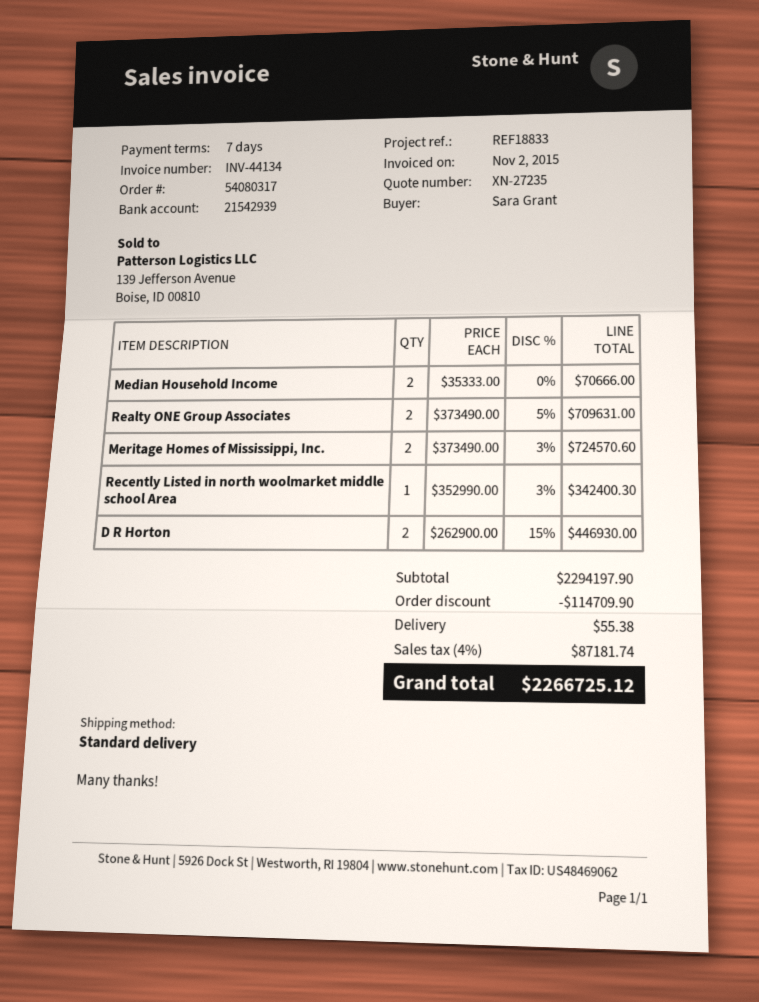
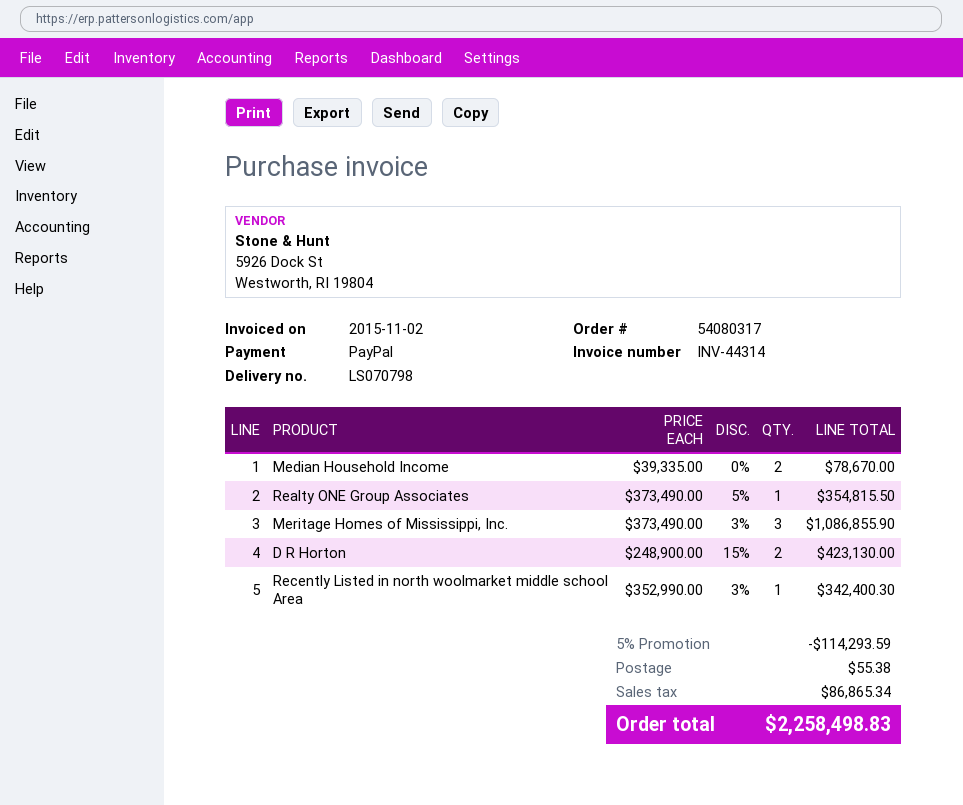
invoice number: INV-44134 -> INV-44314
Median Household Income: 2 x 35333.00 = 70666.00 -> 2 x 39335.00 = 78670.00
Realty ONE Group Associates: 2 x 373490.00 - 5% = 709631.00 -> 1 x 373490.00 - 5% = 354815.50
Meritage Homes of Mississippi, Inc.: 2 x 373490.00 - 3% = 724570.60 -> 3 x 373490.00 - 3% = 1086855.90
D R Horton: 2 x 262900.00 - 15% = 446930.00 -> 2 x 248900.00 - 15% = 423130.00
discount: 114709.90 -> 114293.59
tax: 87181.74 -> 86865.34
total: 2266725.12 -> 2258498.83

